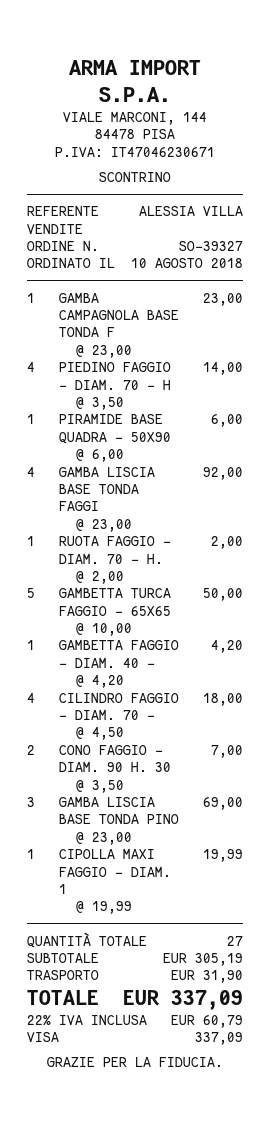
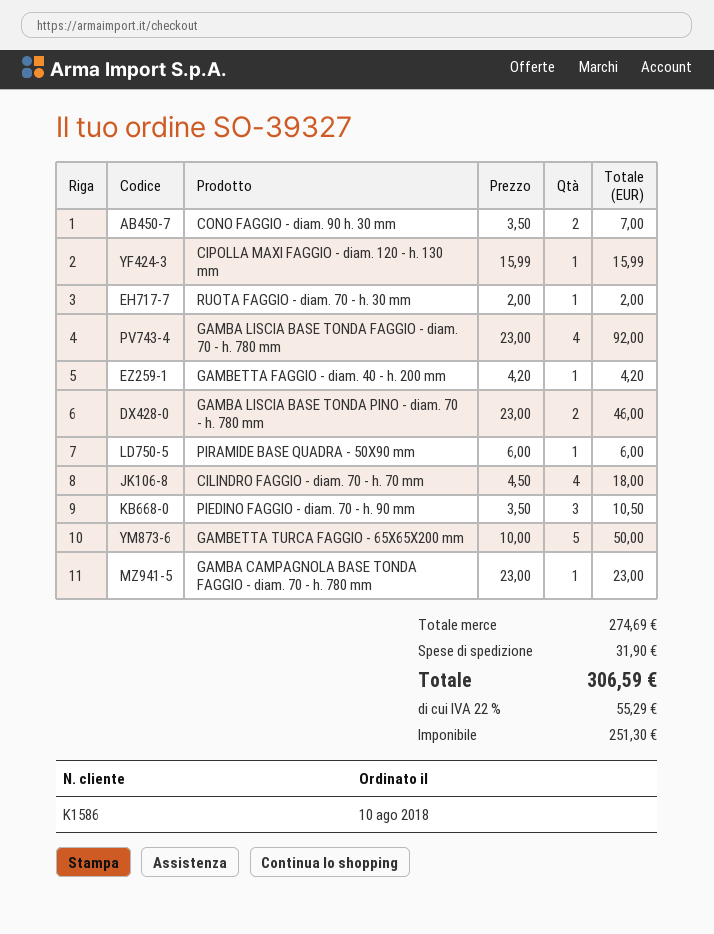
PIEDINO FAGGIO - DIAM. 70 - H: 4 x 3.50 = 14.00 -> 3 x 3.50 = 10.50
GAMBA LISCIA BASE TONDA PINO: 3 x 23.00 = 69.00 -> 2 x 23.00 = 46.00
CIPOLLA MAXI FAGGIO - DIAM. 1: 1 x 19.99 = 19.99 -> 1 x 15.99 = 15.99
subtotal: 305.19 -> 274.69
tax: 22% = 60.79 -> 22% = 55.29
total: 337.09 -> 306.59

